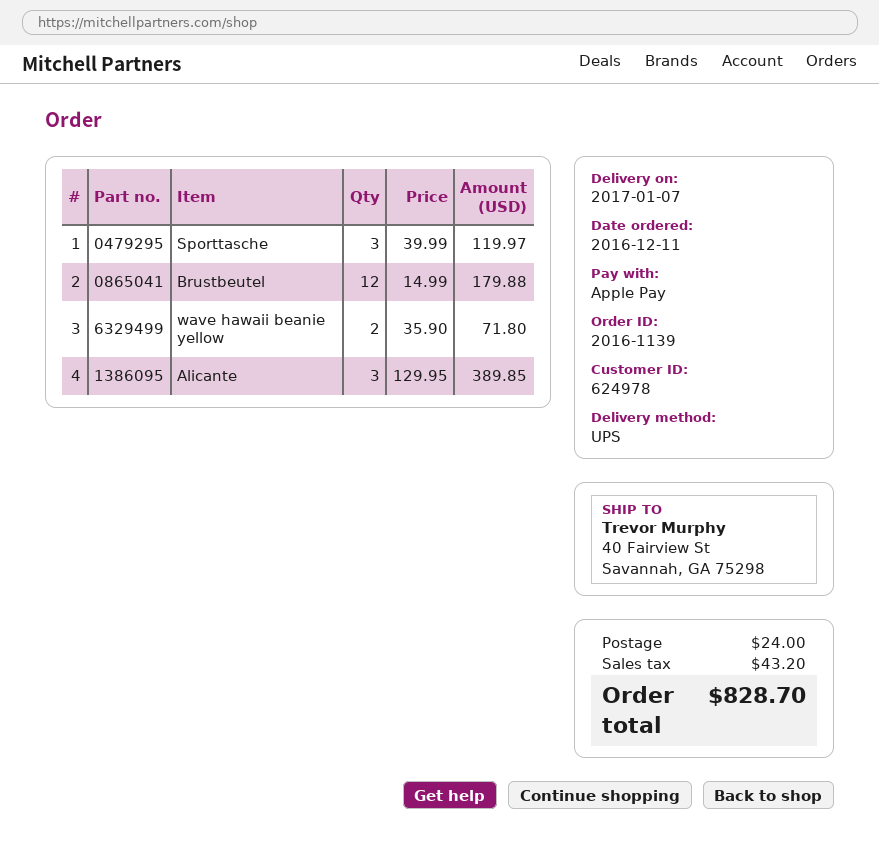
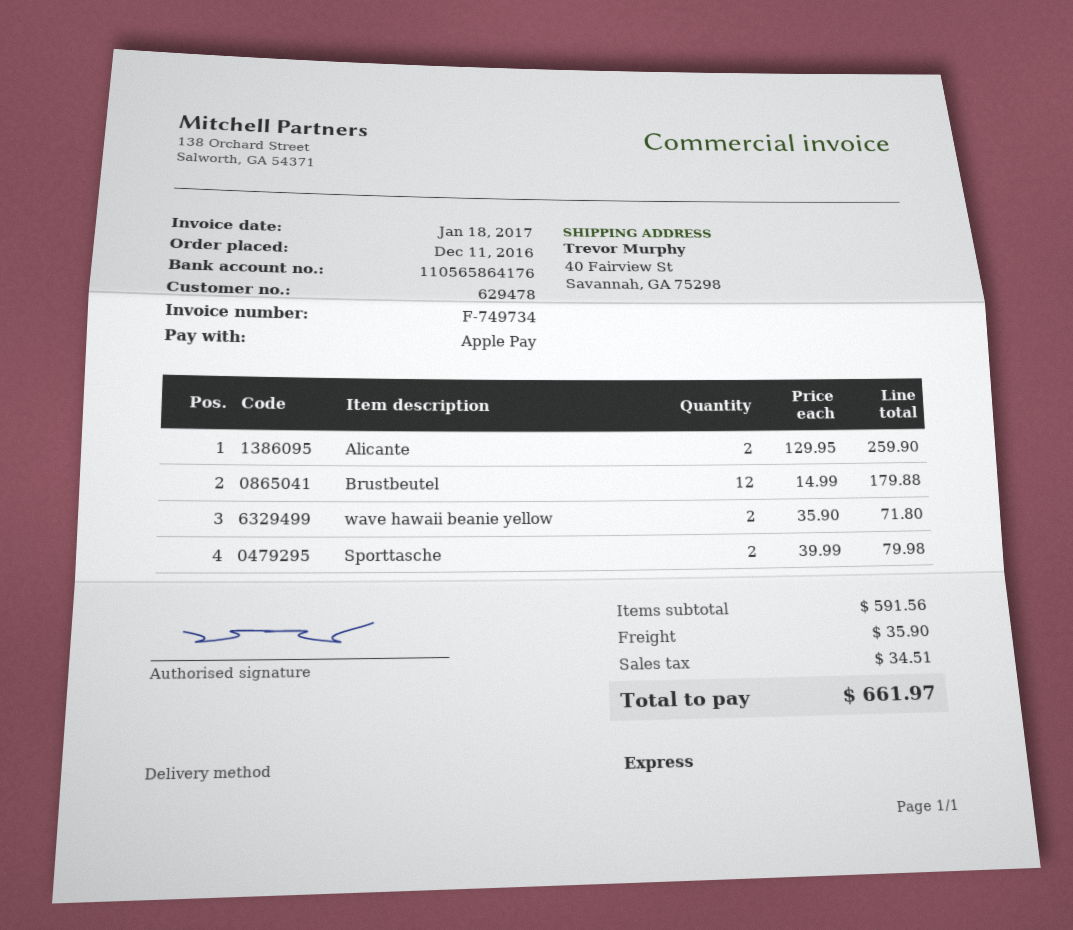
customer number: 624978 -> 629478
shipping method: UPS -> express
Sporttasche: 3 x 39.99 = 119.97 -> 2 x 39.99 = 79.98
Alicante: 3 x 129.95 = 389.85 -> 2 x 129.95 = 259.90
shipping: 24.00 -> 35.90
tax: 43.20 -> 34.51
total: 828.70 -> 661.97

